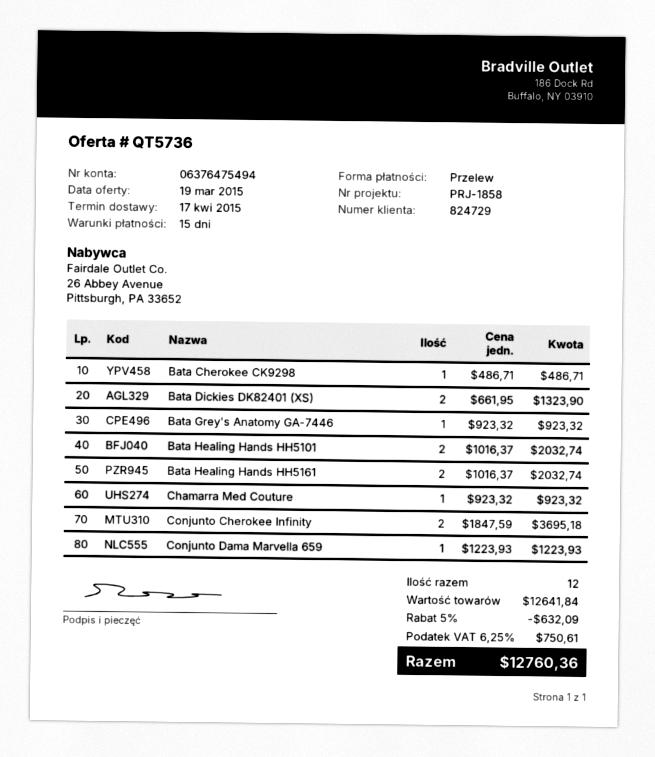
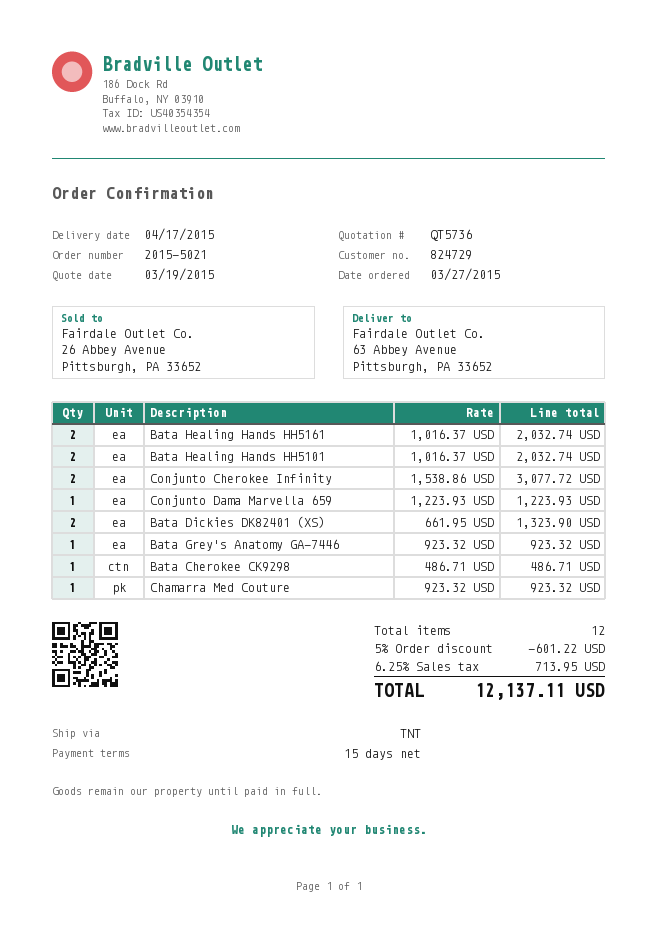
Conjunto Cherokee Infinity: 2 x 1847.59 = 3695.18 -> 2 x 1538.86 = 3077.72
discount: 5% = 632.09 -> 5% = 601.22
tax: 6.25% = 750.61 -> 6.25% = 713.95
total: 12760.36 -> 12137.11

